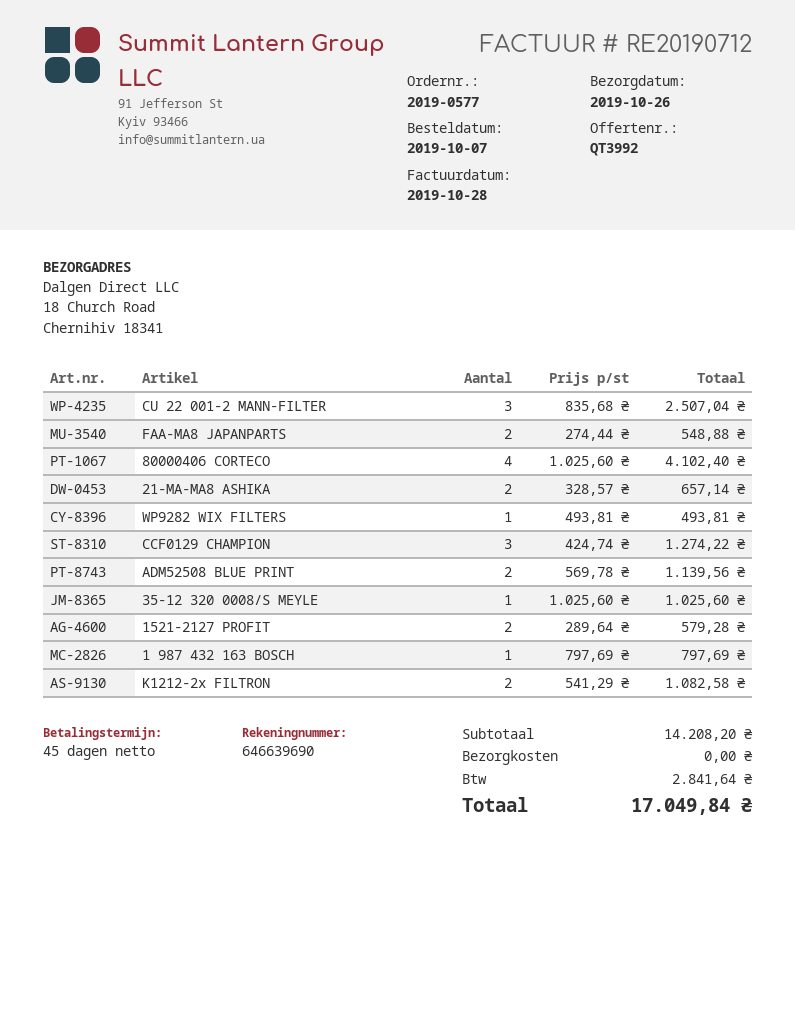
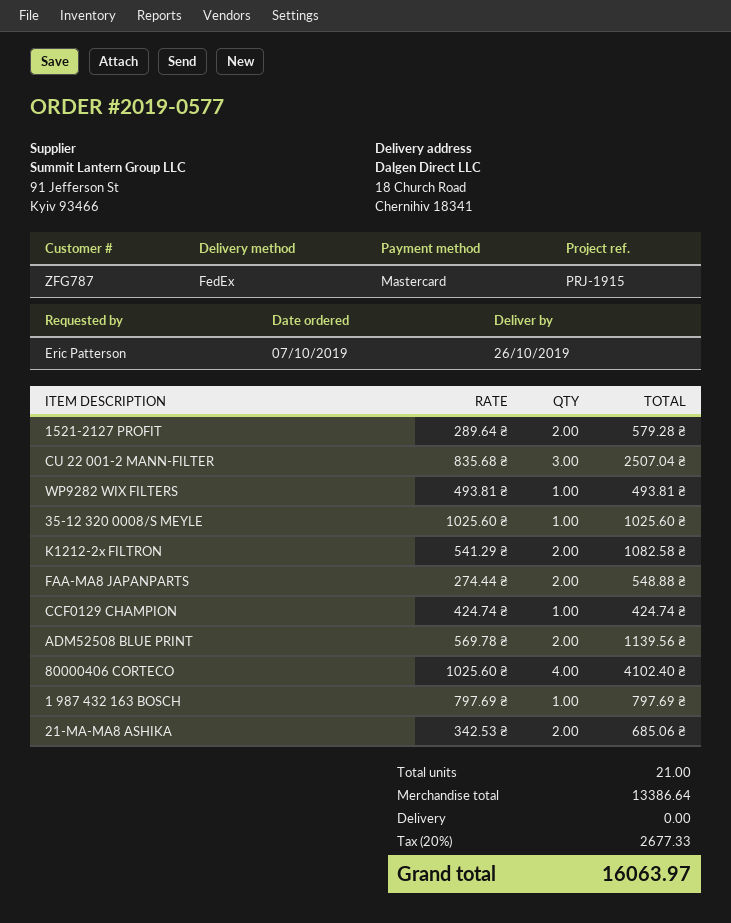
21-MA-MA8 ASHIKA: 2 x 328.57 = 657.14 -> 2 x 342.53 = 685.06
CCF0129 CHAMPION: 3 x 424.74 = 1274.22 -> 1 x 424.74 = 424.74
subtotal: 14208.20 -> 13386.64
tax: 2841.64 -> 2677.33
total: 17049.84 -> 16063.97

